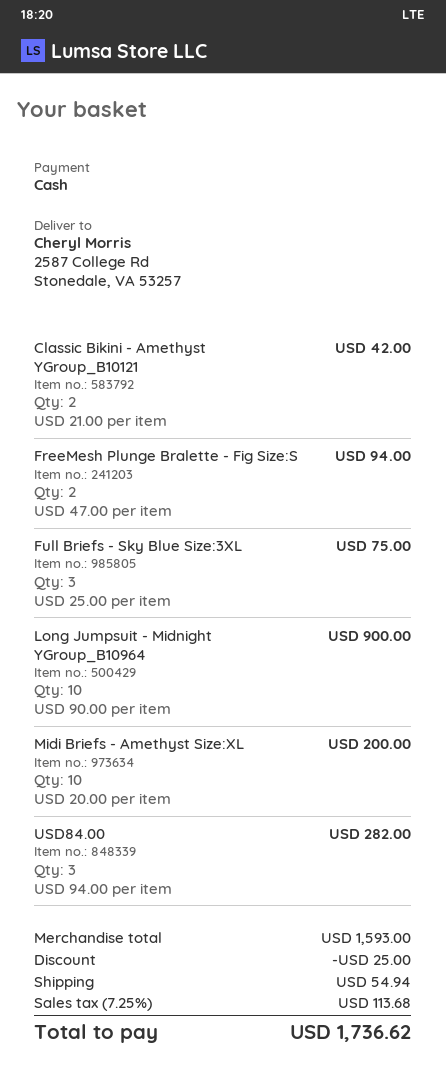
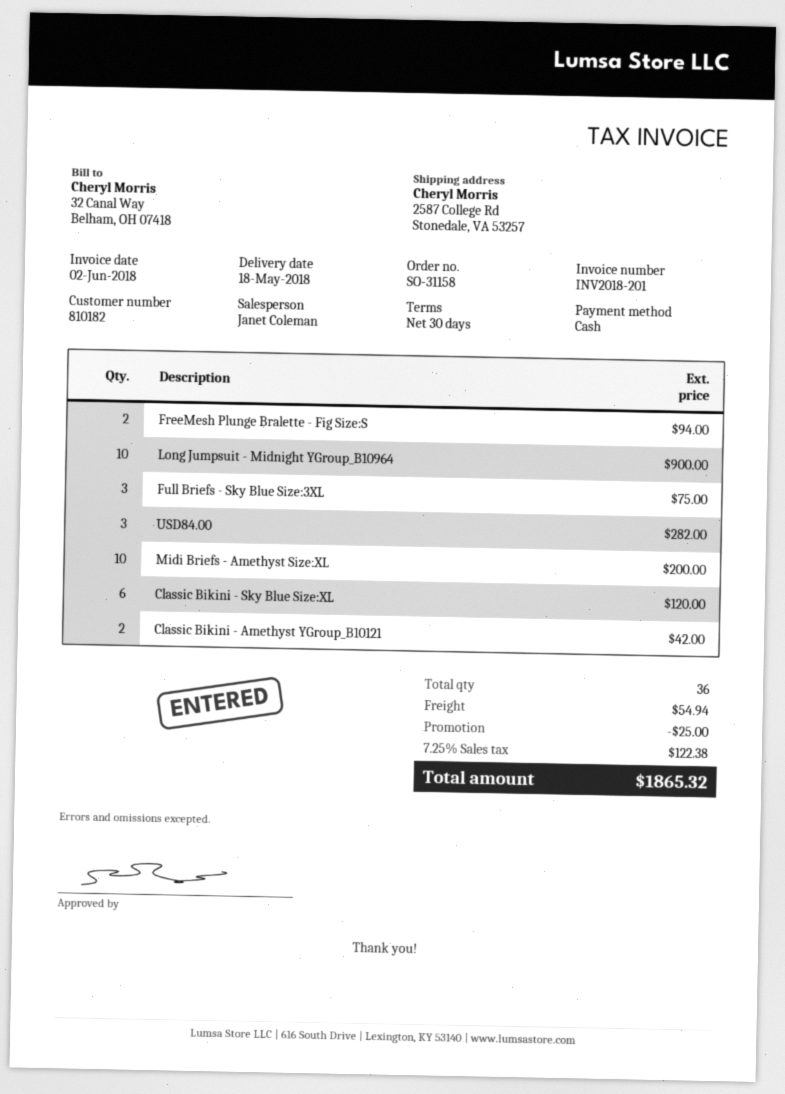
Classic Bikini - Sky Blue Size:XL: none -> 6 for 120.00
tax: 7.25% = 113.68 -> 7.25% = 122.38
total: 1736.62 -> 1865.32

